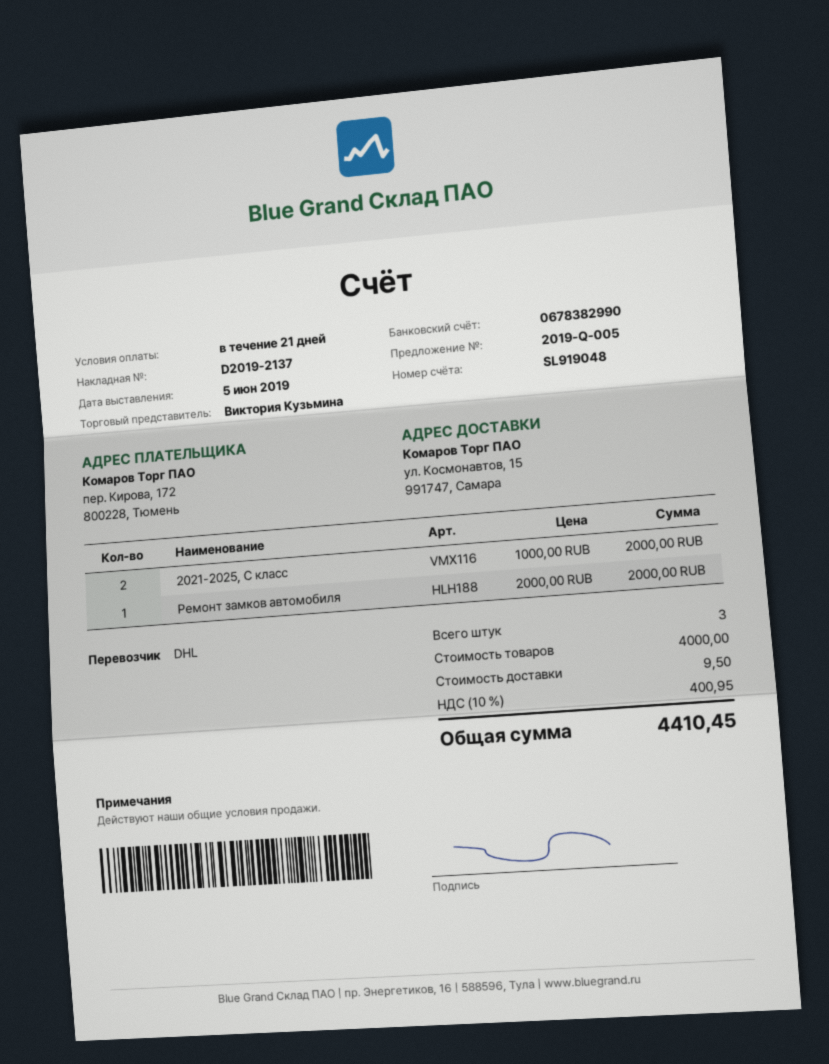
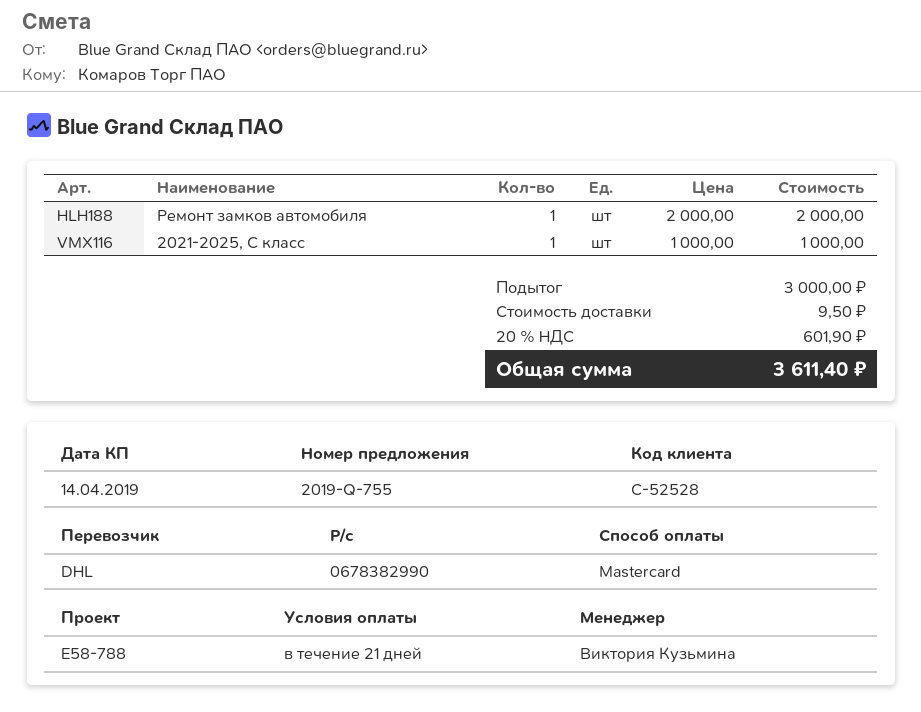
quote number: 2019-Q-005 -> 2019-Q-755
2021-2025, C класс: 2 x 1000.00 = 2000.00 -> 1 x 1000.00 = 1000.00
subtotal: 4000.00 -> 3000.00
tax: 10% = 400.95 -> 20% = 601.90
total: 4410.45 -> 3611.40

